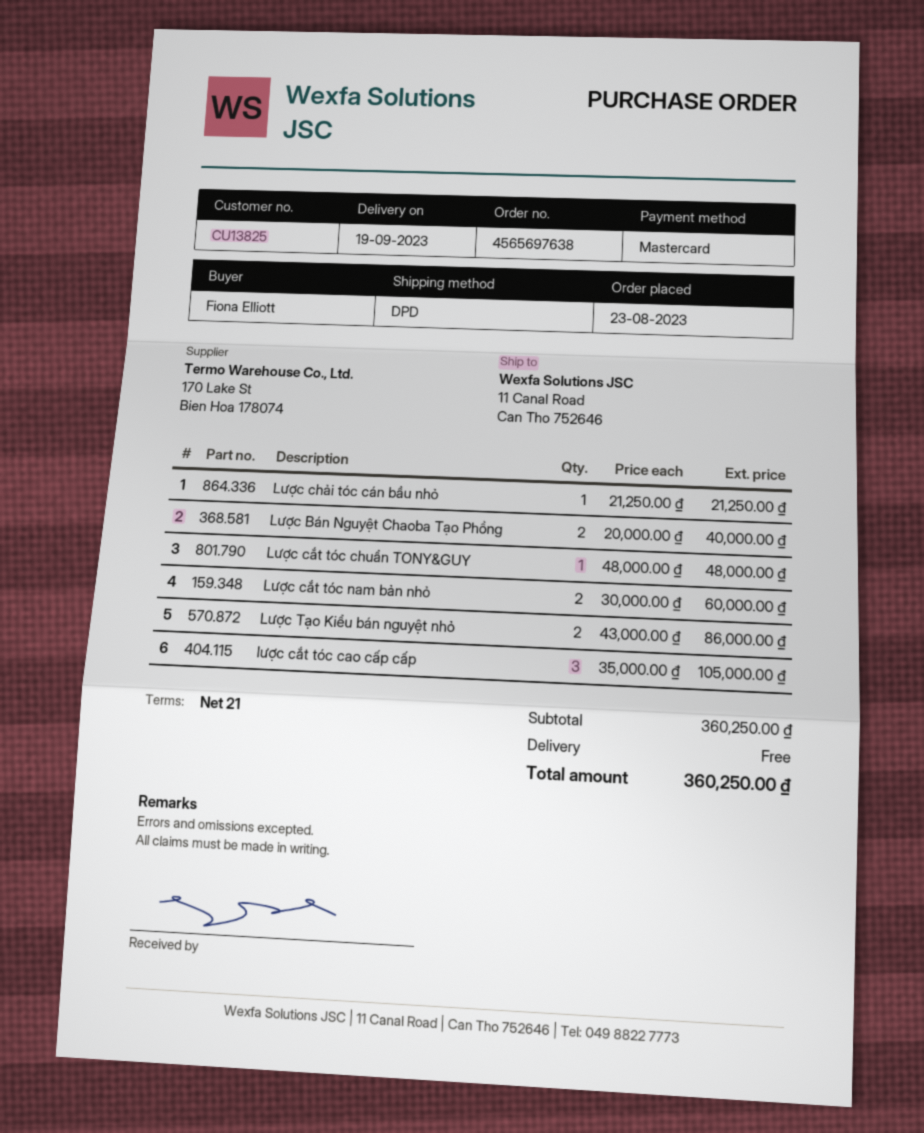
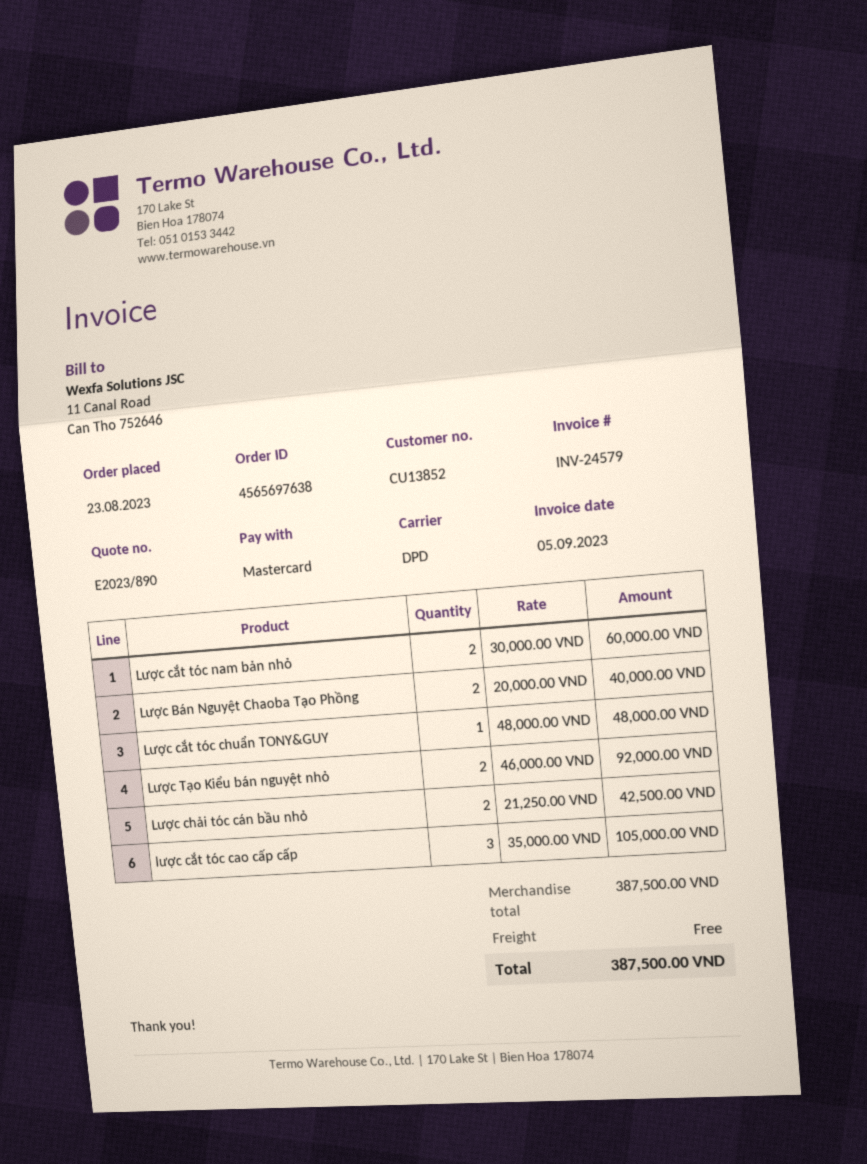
customer number: CU13825 -> CU13852
Lược chải tóc cán bầu nhỏ: 1 x 21250.00 = 21250.00 -> 2 x 21250.00 = 42500.00
Lược Tạo Kiểu bán nguyệt nhỏ: 2 x 43000.00 = 86000.00 -> 2 x 46000.00 = 92000.00
subtotal: 360250.00 -> 387500.00
total: 360250.00 -> 387500.00

